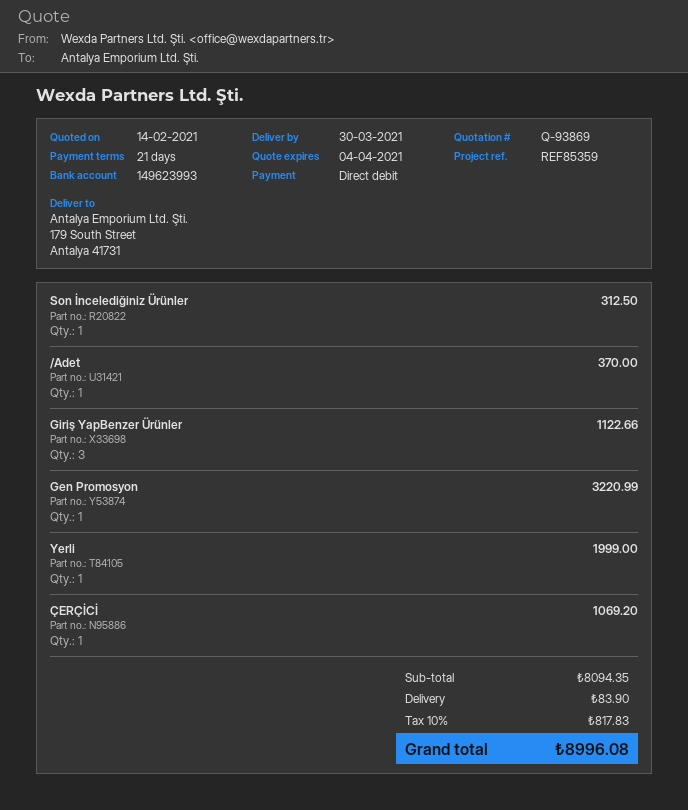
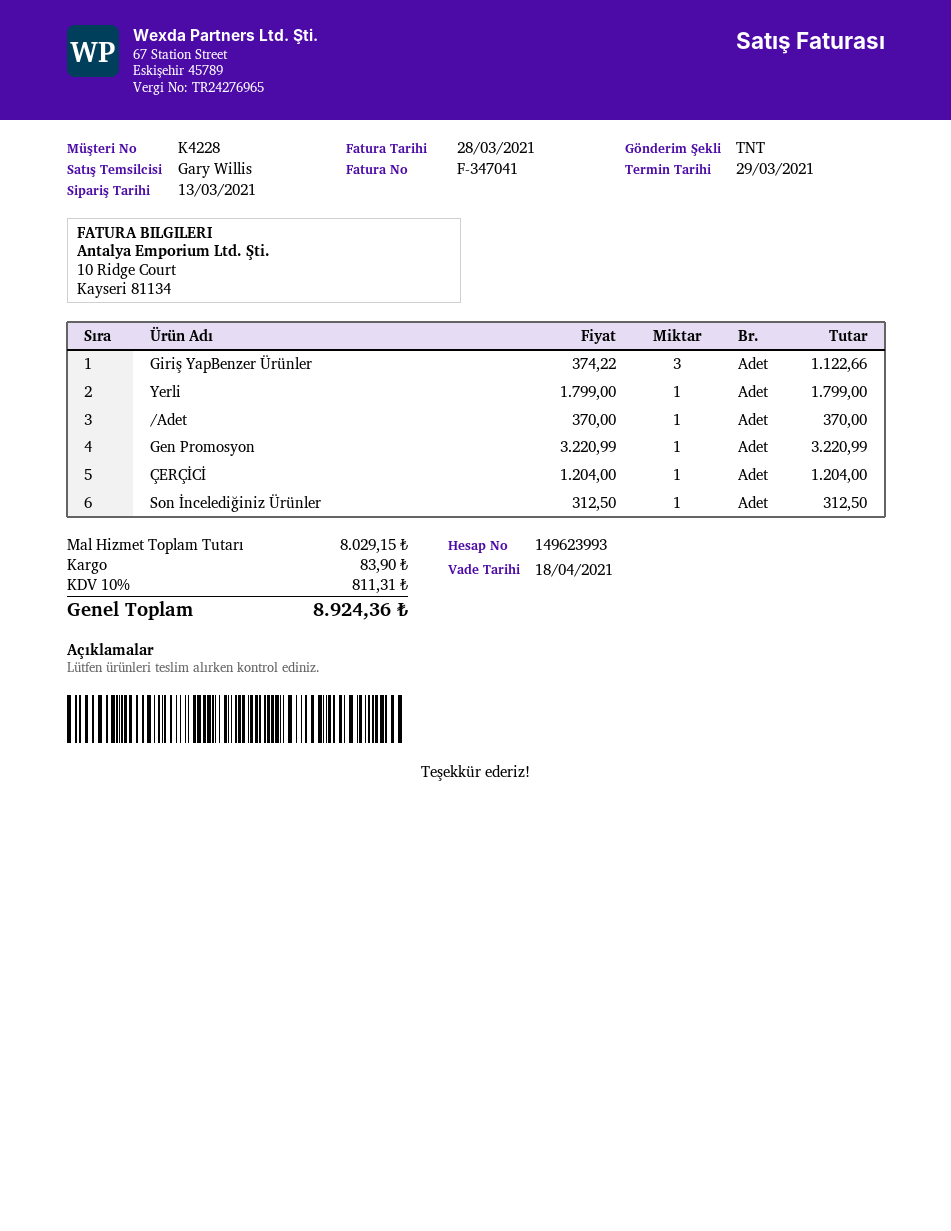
delivery date: 2021-03-30 -> 2021-03-29
Yerli: 1 for 1999.00 -> 1 for 1799.00
ÇERÇİCİ: 1 for 1069.20 -> 1 for 1204.00
subtotal: 8094.35 -> 8029.15
tax: 10% = 817.83 -> 10% = 811.31
total: 8996.08 -> 8924.36

